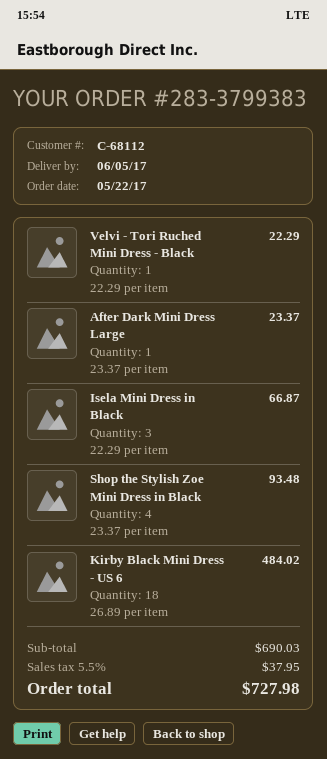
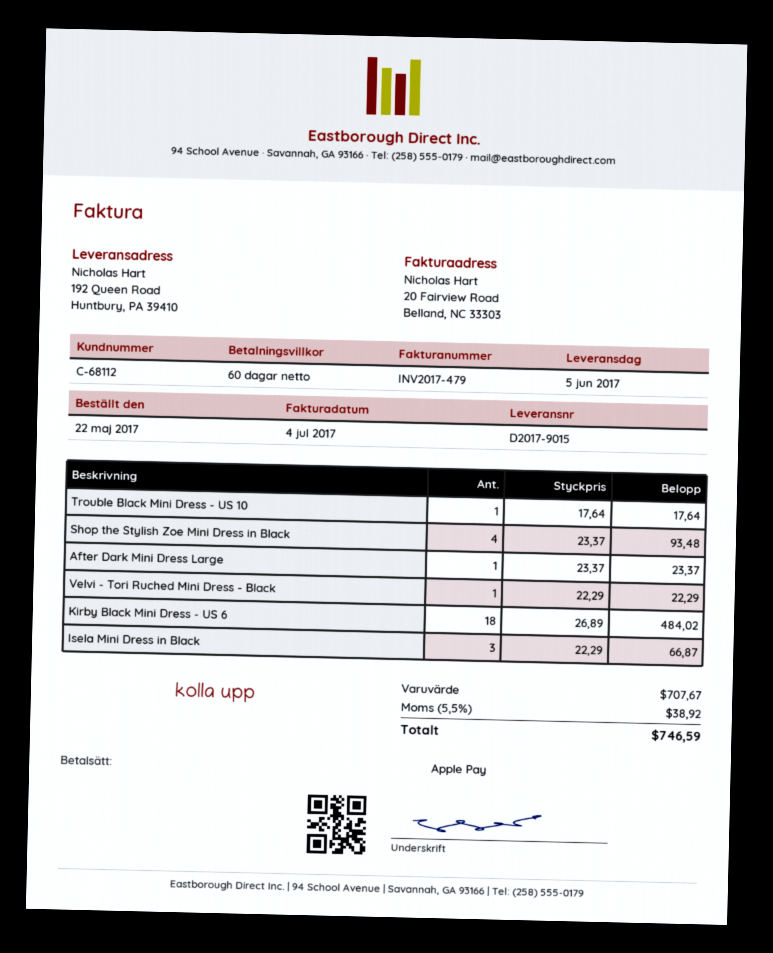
Trouble Black Mini Dress - US 10: none -> 1 x 17.64 = 17.64
subtotal: 690.03 -> 707.67
tax: 5.5% = 37.95 -> 5.5% = 38.92
total: 727.98 -> 746.59

